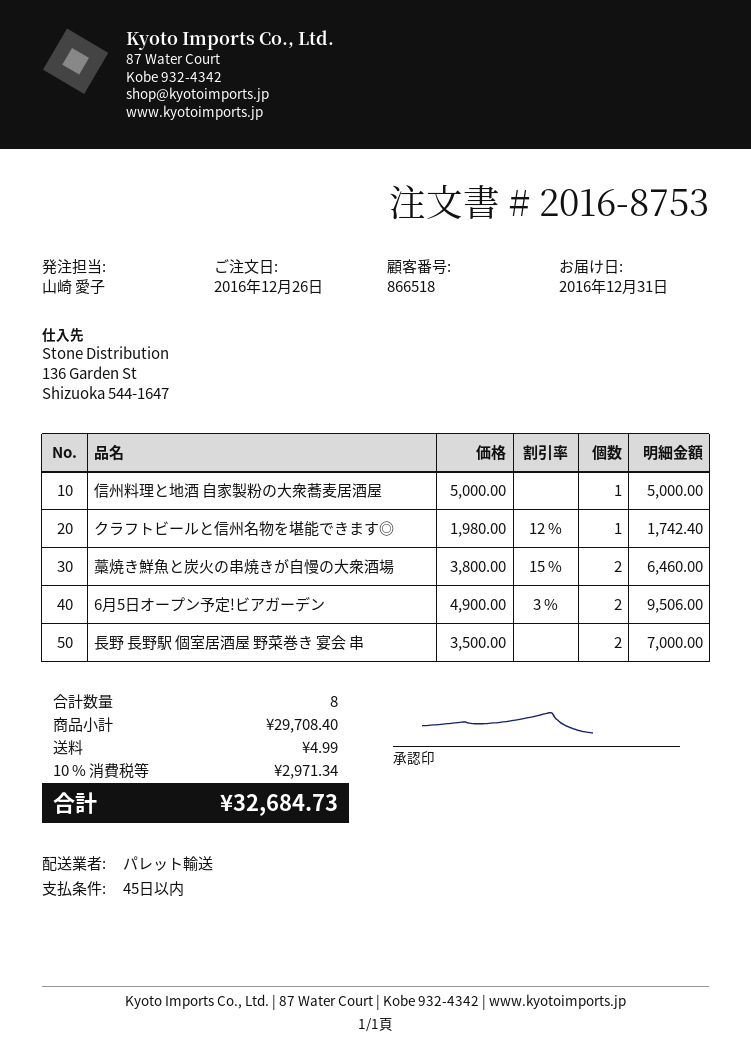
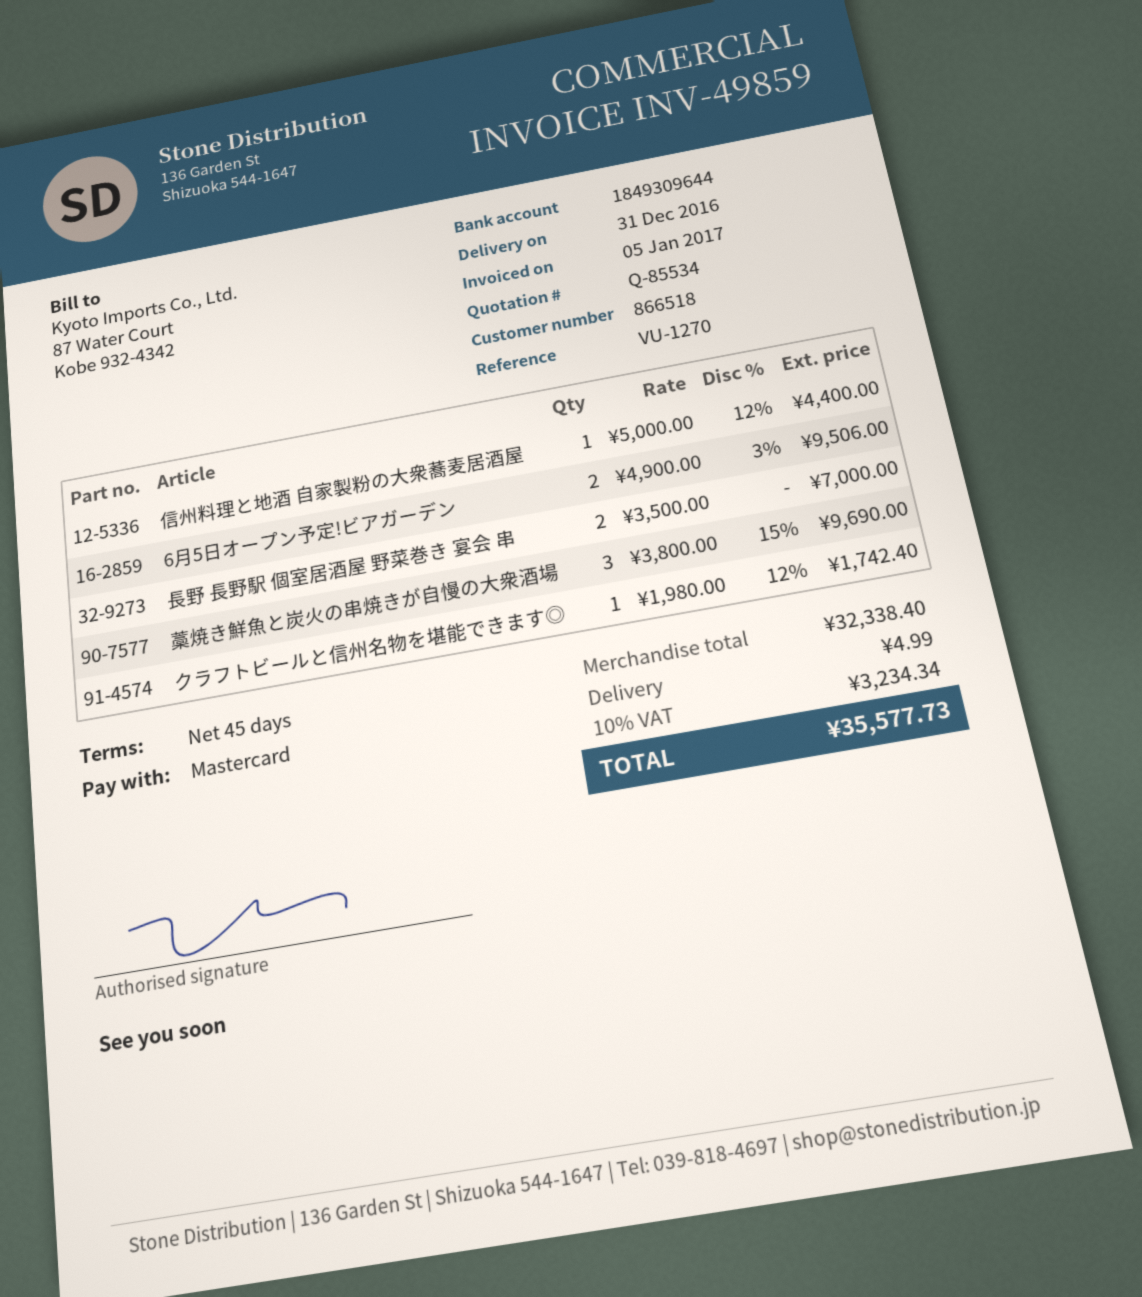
信州料理と地酒 自家製粉の大衆蕎麦居酒屋: 1 x 5000.00 = 5000.00 -> 1 x 5000.00 - 12% = 4400.00
藁焼き鮮魚と炭火の串焼きが自慢の大衆酒場: 2 x 3800.00 - 15% = 6460.00 -> 3 x 3800.00 - 15% = 9690.00
subtotal: 29708.40 -> 32338.40
tax: 10% = 2971.34 -> 10% = 3234.34
total: 32684.73 -> 35577.73

